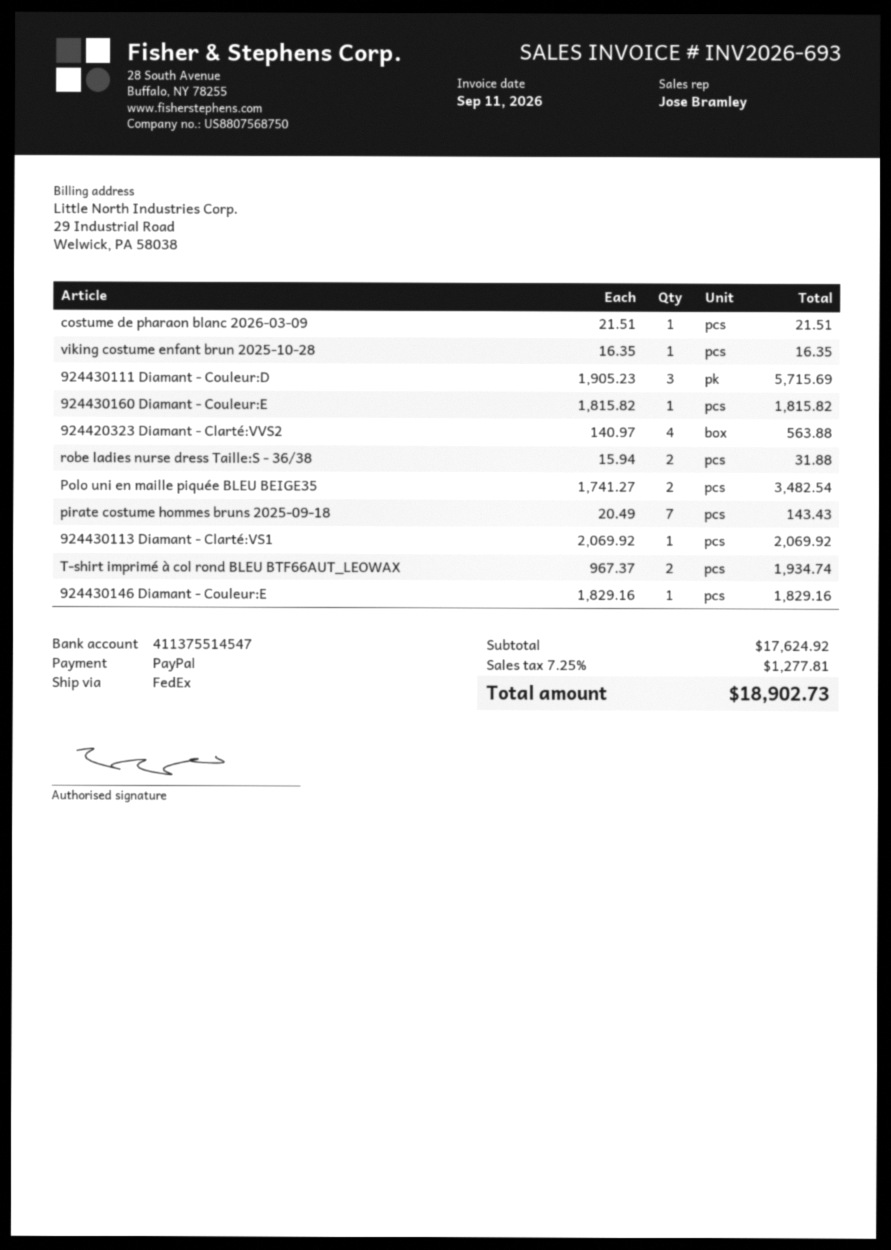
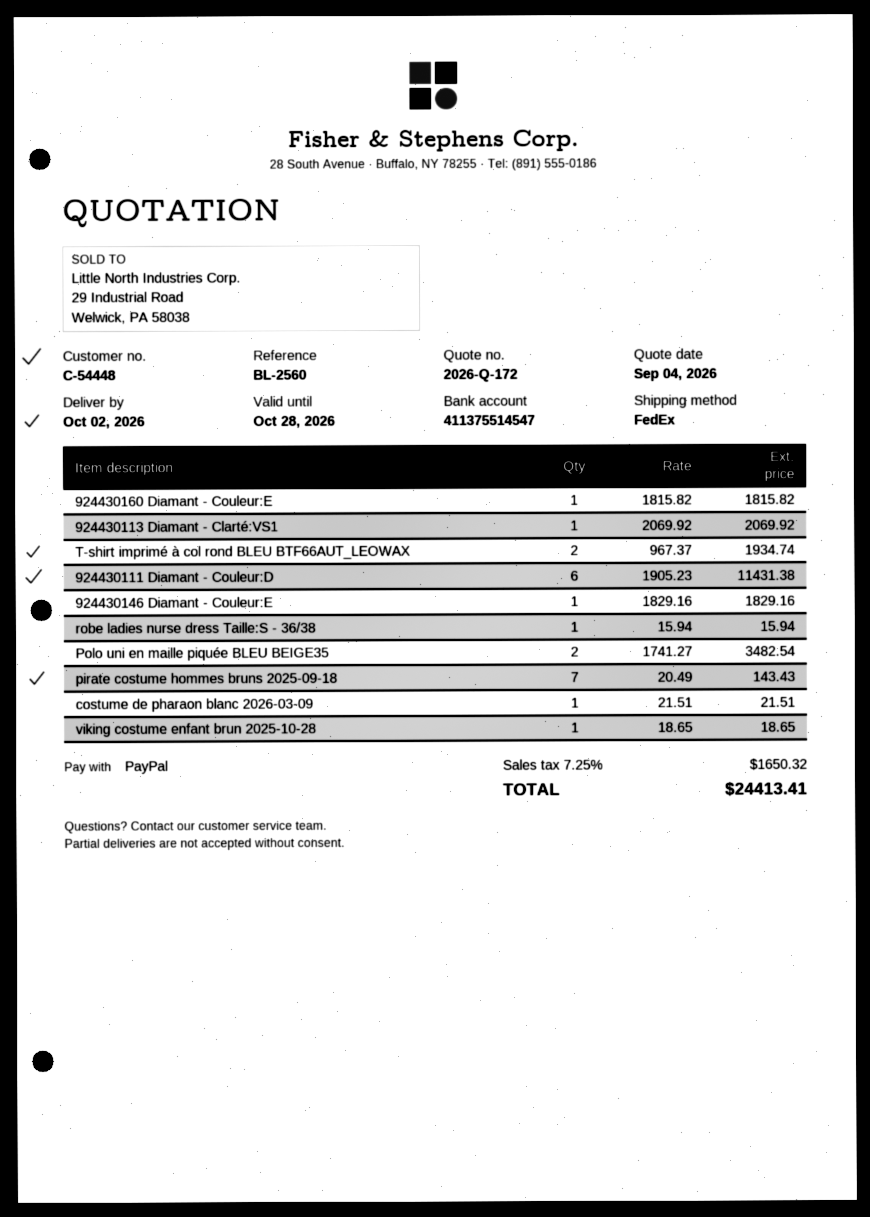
viking costume enfant brun 2025-10-28: 1 x 16.35 = 16.35 -> 1 x 18.65 = 18.65
924430111 Diamant - Couleur:D: 3 x 1905.23 = 5715.69 -> 6 x 1905.23 = 11431.38
924420323 Diamant - Clarté:VVS2: 4 x 140.97 = 563.88 -> none
robe ladies nurse dress Taille:S - 36/38: 2 x 15.94 = 31.88 -> 1 x 15.94 = 15.94
tax: 7.25% = 1277.81 -> 7.25% = 1650.32
total: 18902.73 -> 24413.41

